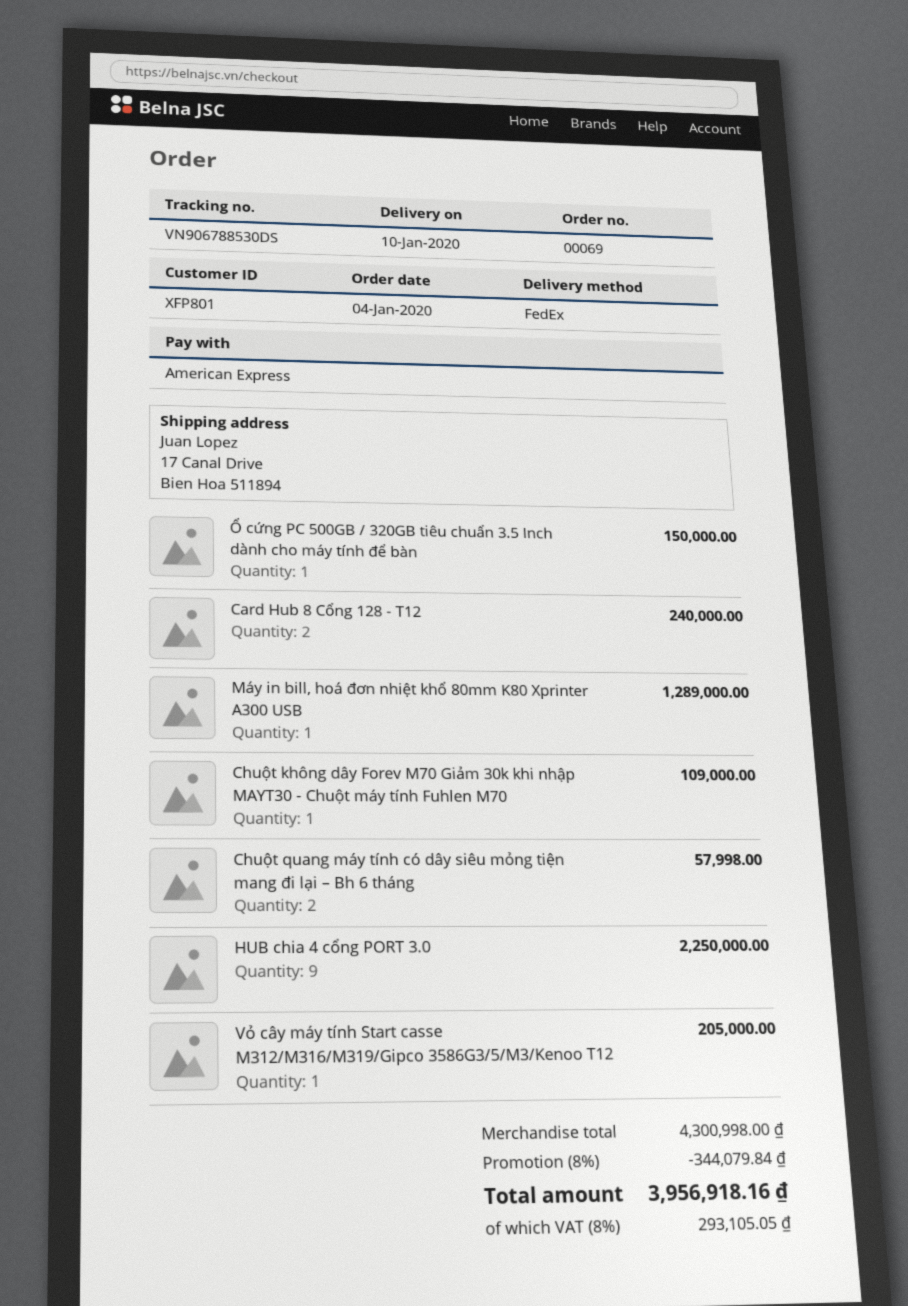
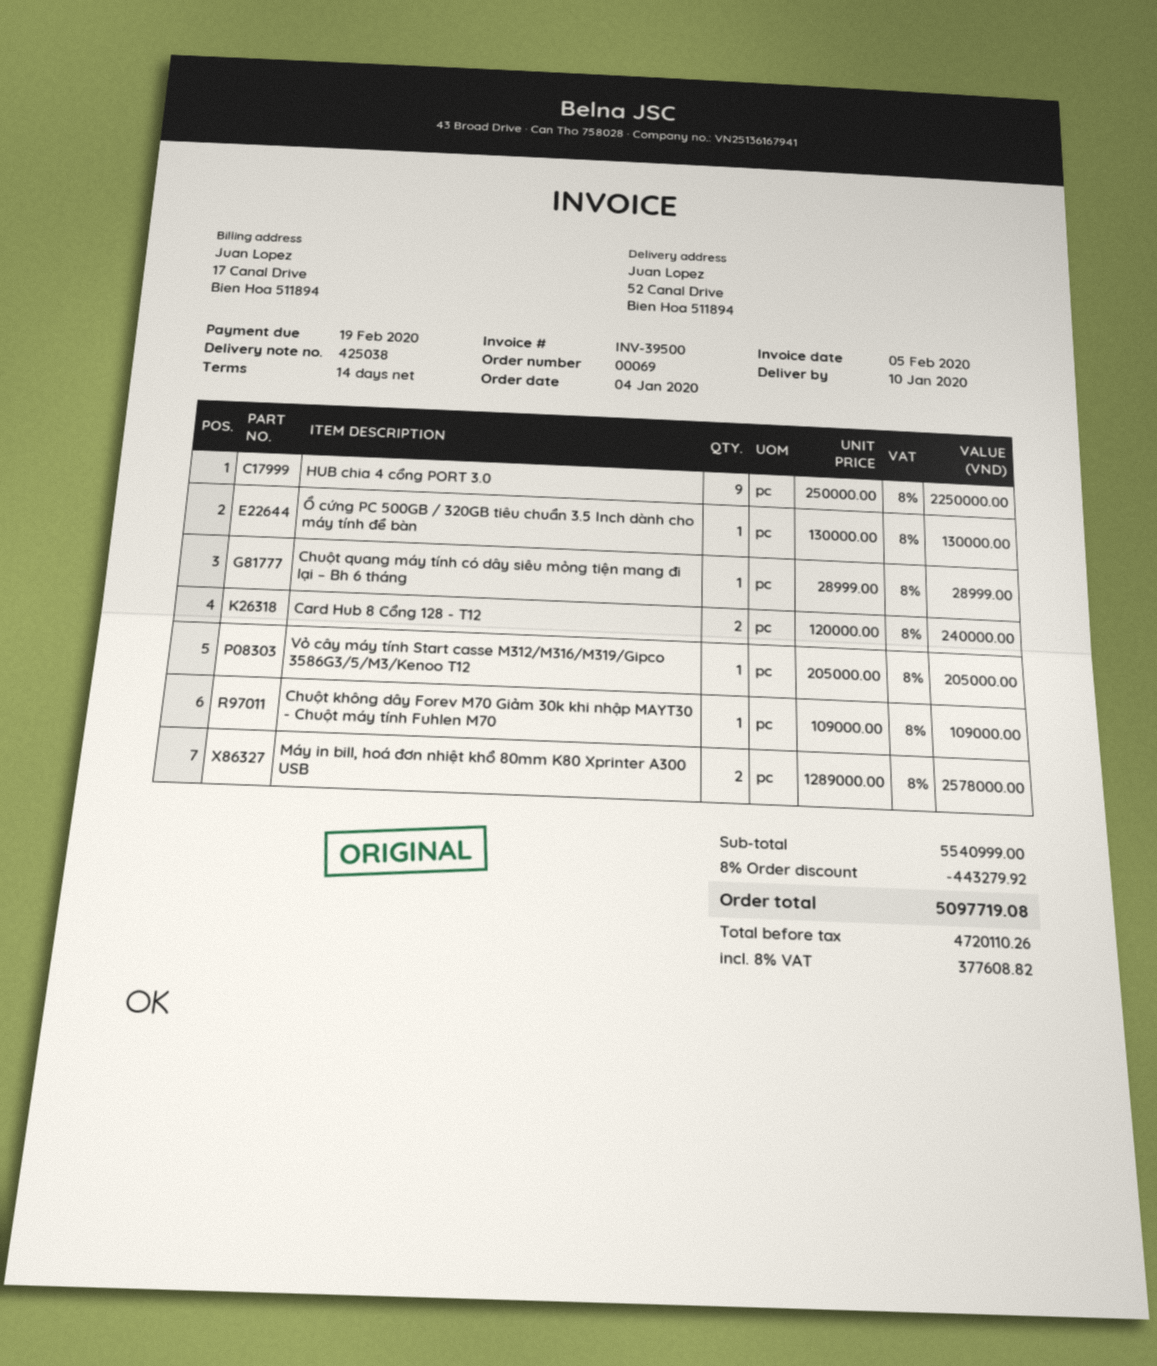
ship to: 17 Canal Drive, Bien Hoa 511894 -> 52 Canal Drive, Bien Hoa 511894
Ổ cứng PC 500GB / 320GB tiêu chuẩn 3.5 Inch dành cho máy tính để bàn: 1 for 150000.00 -> 1 for 130000.00
Máy in bill, hoá đơn nhiệt khổ 80mm K80 Xprinter A300 USB: 1 for 1289000.00 -> 2 for 2578000.00
Chuột quang máy tính có dây siêu mỏng tiện mang đi lại – Bh 6 tháng: 2 for 57998.00 -> 1 for 28999.00
subtotal: 4300998.00 -> 5540999.00
discount: 8% = 344079.84 -> 8% = 443279.92
tax: 8% = 293105.05 -> 8% = 377608.82
total: 3956918.16 -> 5097719.08

